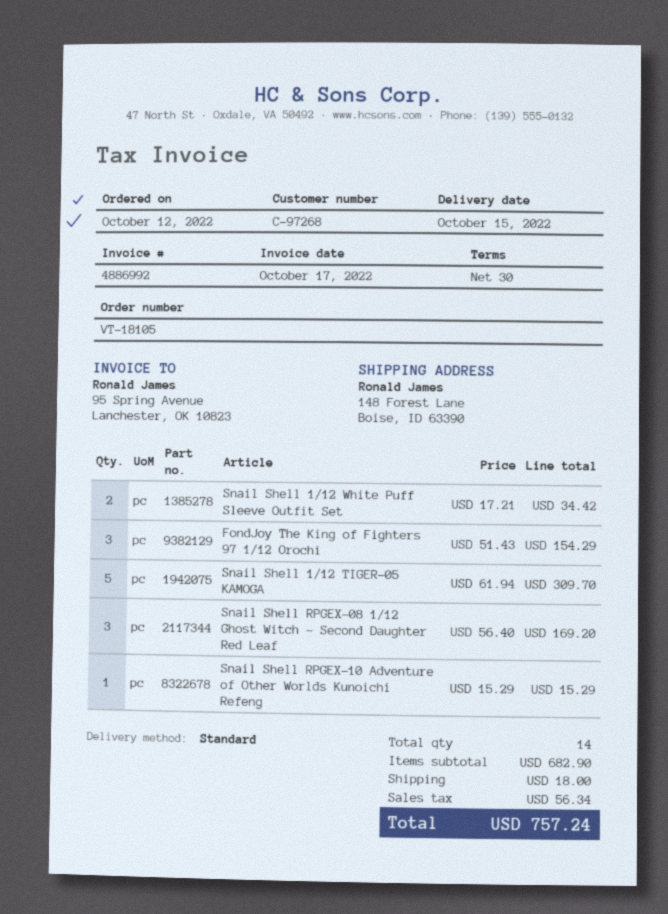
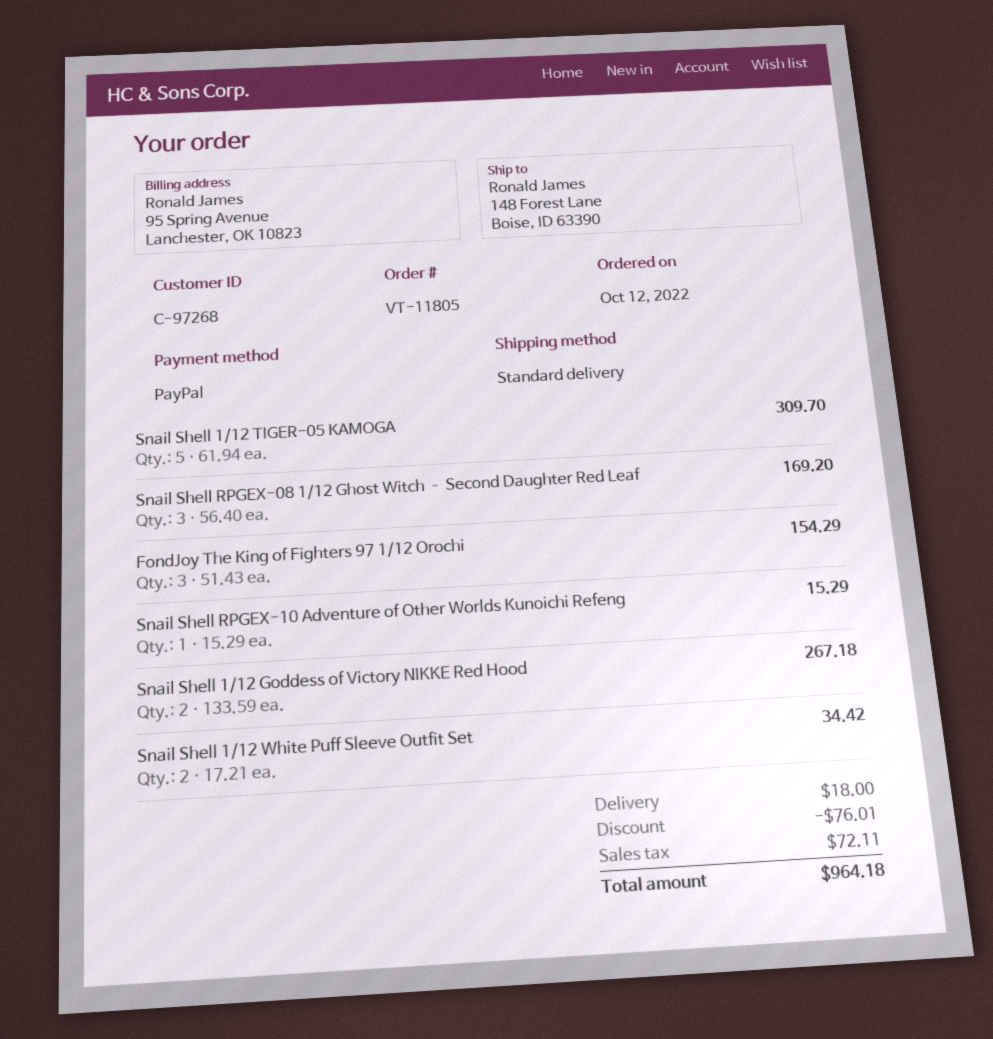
order number: VT-18105 -> VT-11805
Snail Shell 1/12 Goddess of Victory NIKKE Red Hood: none -> 2 x 133.59 = 267.18
discount: none -> 76.01
tax: 56.34 -> 72.11
total: 757.24 -> 964.18

